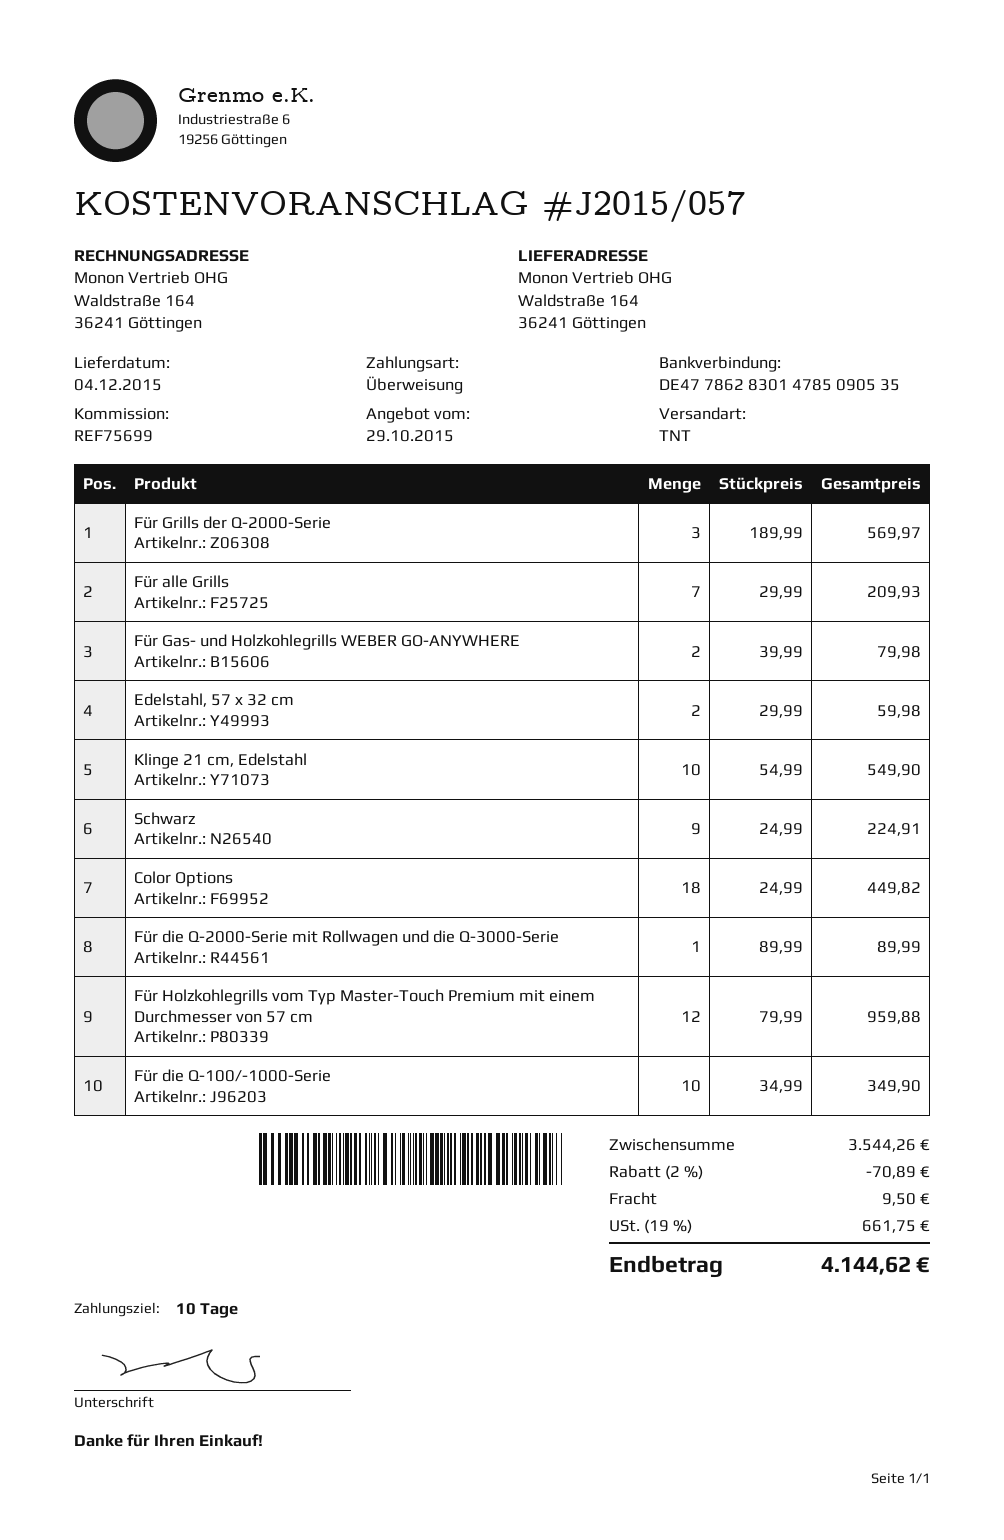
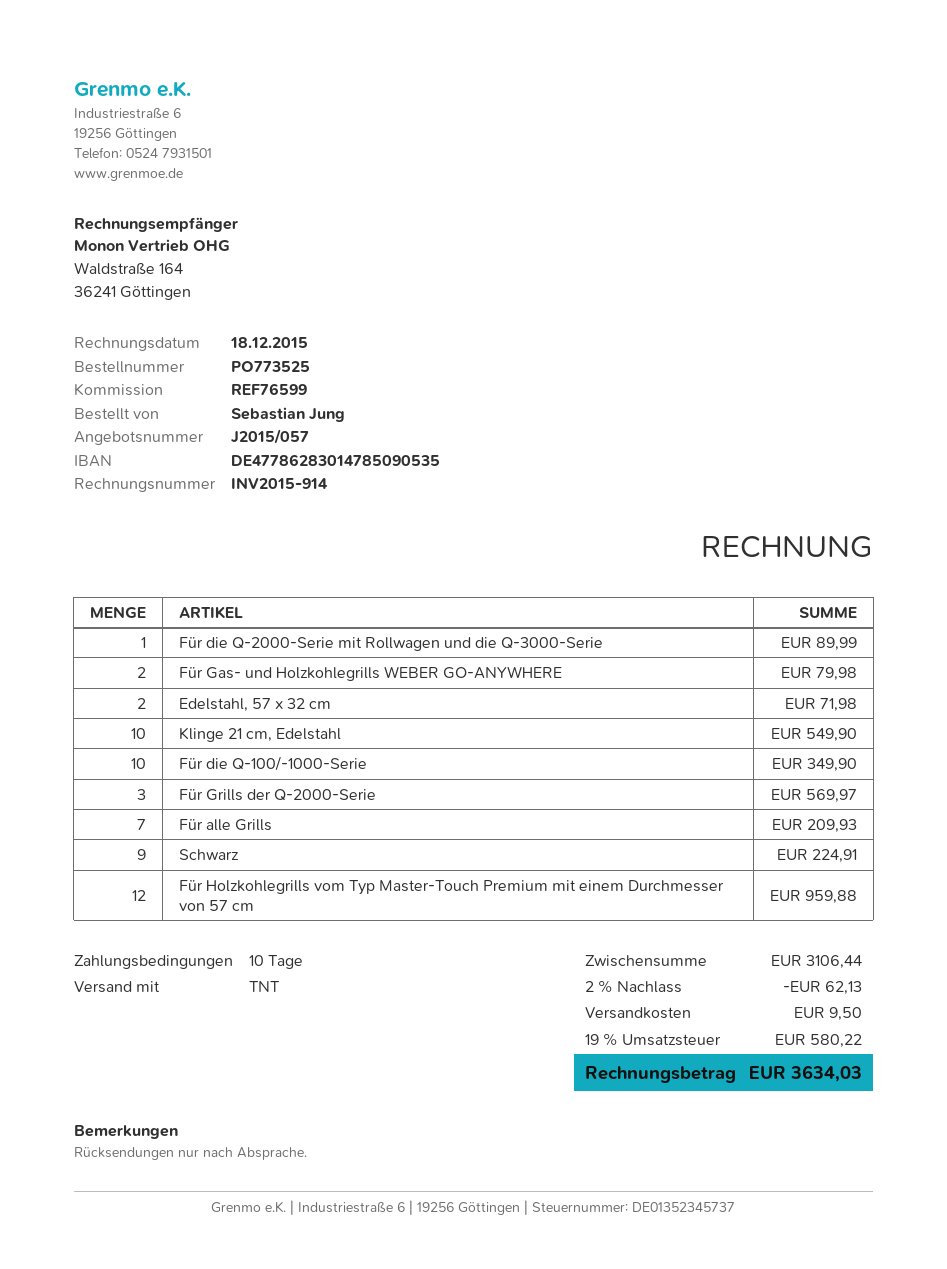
reference: REF75699 -> REF76599
Edelstahl, 57 x 32 cm: 2 for 59.98 -> 2 for 71.98
Color Options: 18 for 449.82 -> none
subtotal: 3544.26 -> 3106.44
discount: 2% = 70.89 -> 2% = 62.13
tax: 19% = 661.75 -> 19% = 580.22
total: 4144.62 -> 3634.03

